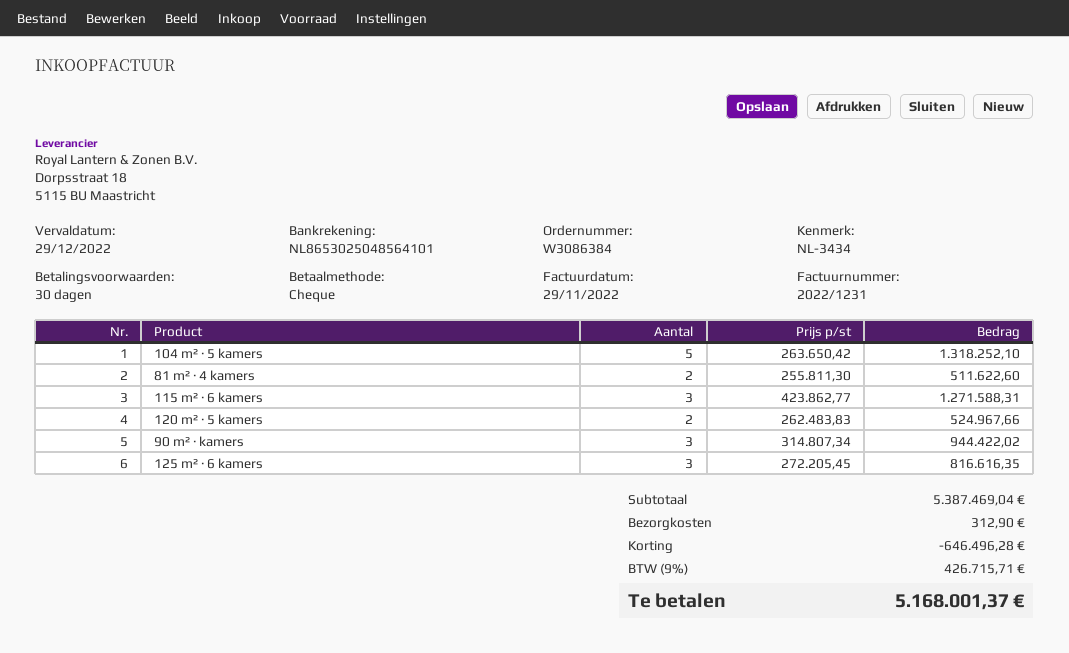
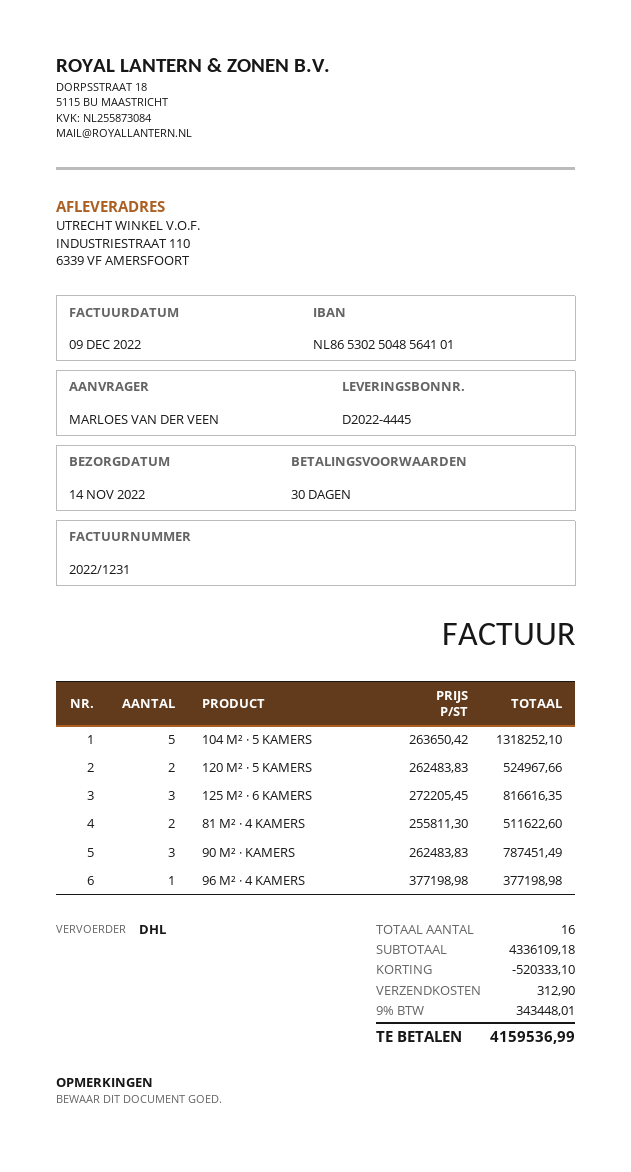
invoice date: 2022-11-29 -> 2022-12-09
115 m² · 6 kamers: 3 x 423862.77 = 1271588.31 -> none
90 m² · kamers: 3 x 314807.34 = 944422.02 -> 3 x 262483.83 = 787451.49
96 M² · 4 KAMERS: none -> 1 x 377198.98 = 377198.98
subtotal: 5387469.04 -> 4336109.18
discount: 646496.28 -> 520333.10
tax: 9% = 426715.71 -> 9% = 343448.01
total: 5168001.37 -> 4159536.99

